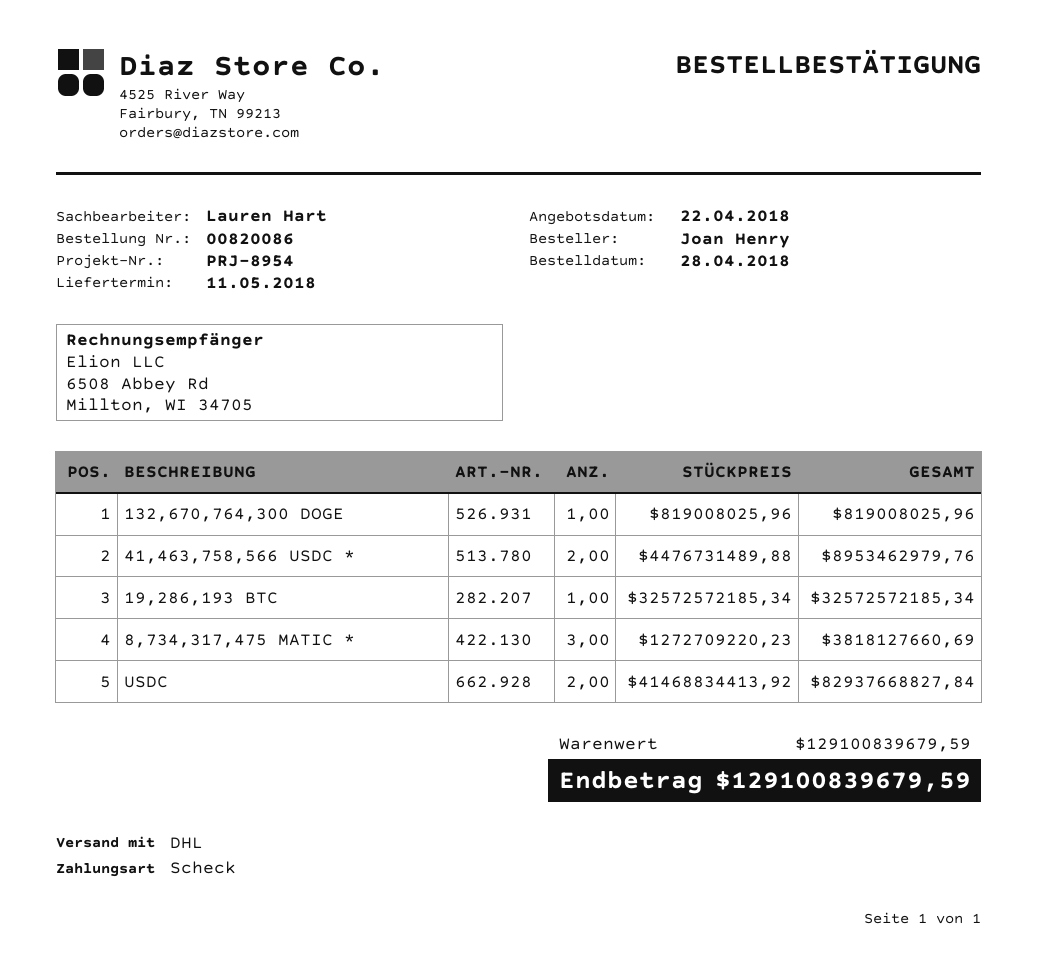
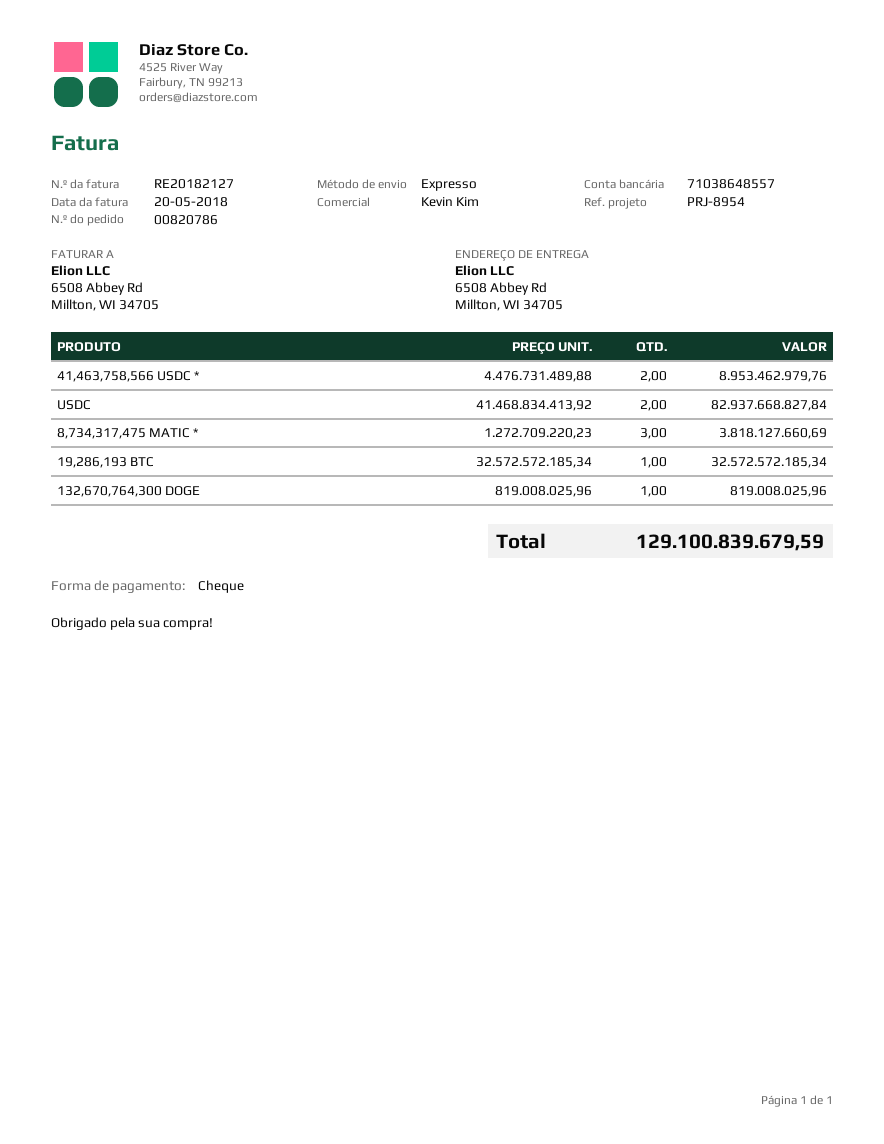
order number: 00820086 -> 00820786
sales rep: Lauren Hart -> Kevin Kim
shipping method: DHL -> express

